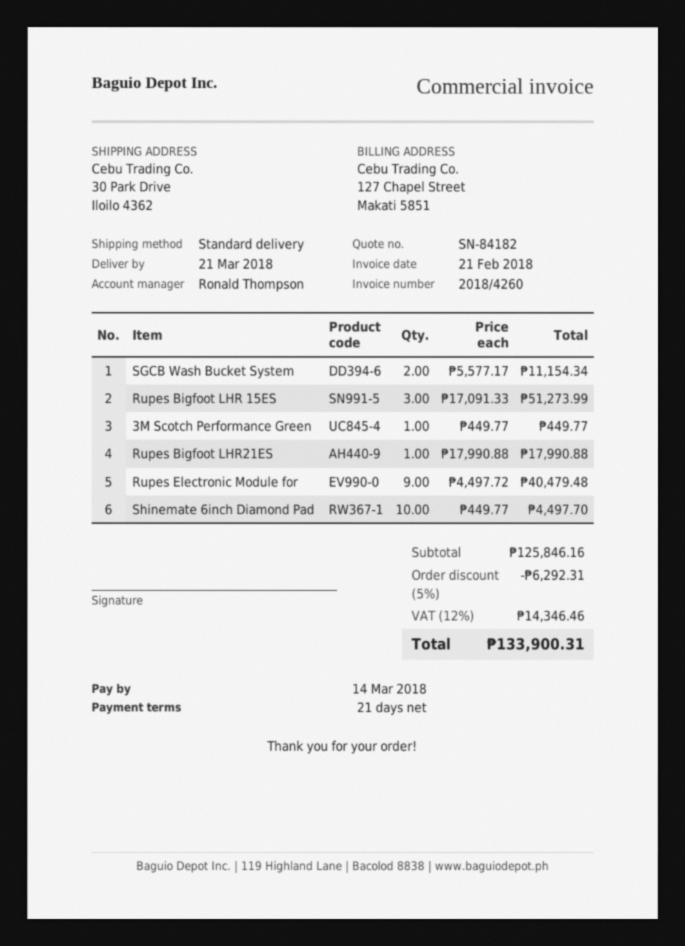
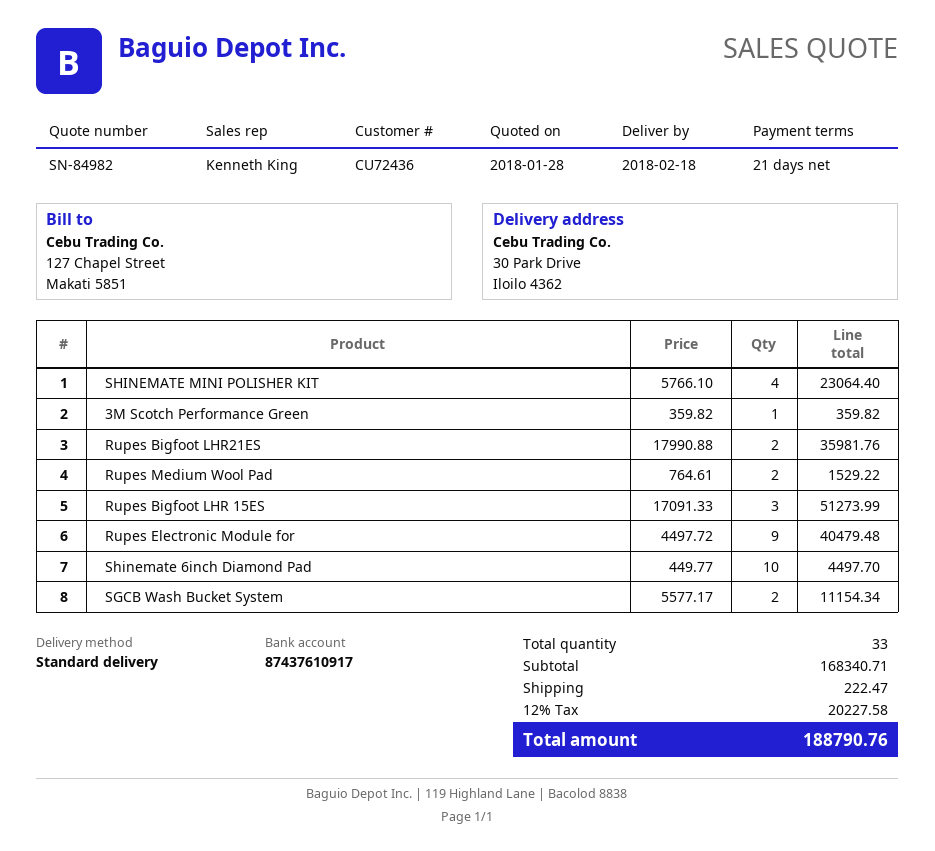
quote number: SN-84182 -> SN-84982
delivery date: 2018-03-21 -> 2018-02-18
sales rep: Ronald Thompson -> Kenneth King
3M Scotch Performance Green: 1 x 449.77 = 449.77 -> 1 x 359.82 = 359.82
Rupes Bigfoot LHR21ES: 1 x 17990.88 = 17990.88 -> 2 x 17990.88 = 35981.76
SHINEMATE MINI POLISHER KIT: none -> 4 x 5766.10 = 23064.40
Rupes Medium Wool Pad: none -> 2 x 764.61 = 1529.22
subtotal: 125846.16 -> 168340.71
discount: 5% = 6292.31 -> none
shipping: none -> 222.47
tax: 12% = 14346.46 -> 12% = 20227.58
total: 133900.31 -> 188790.76

